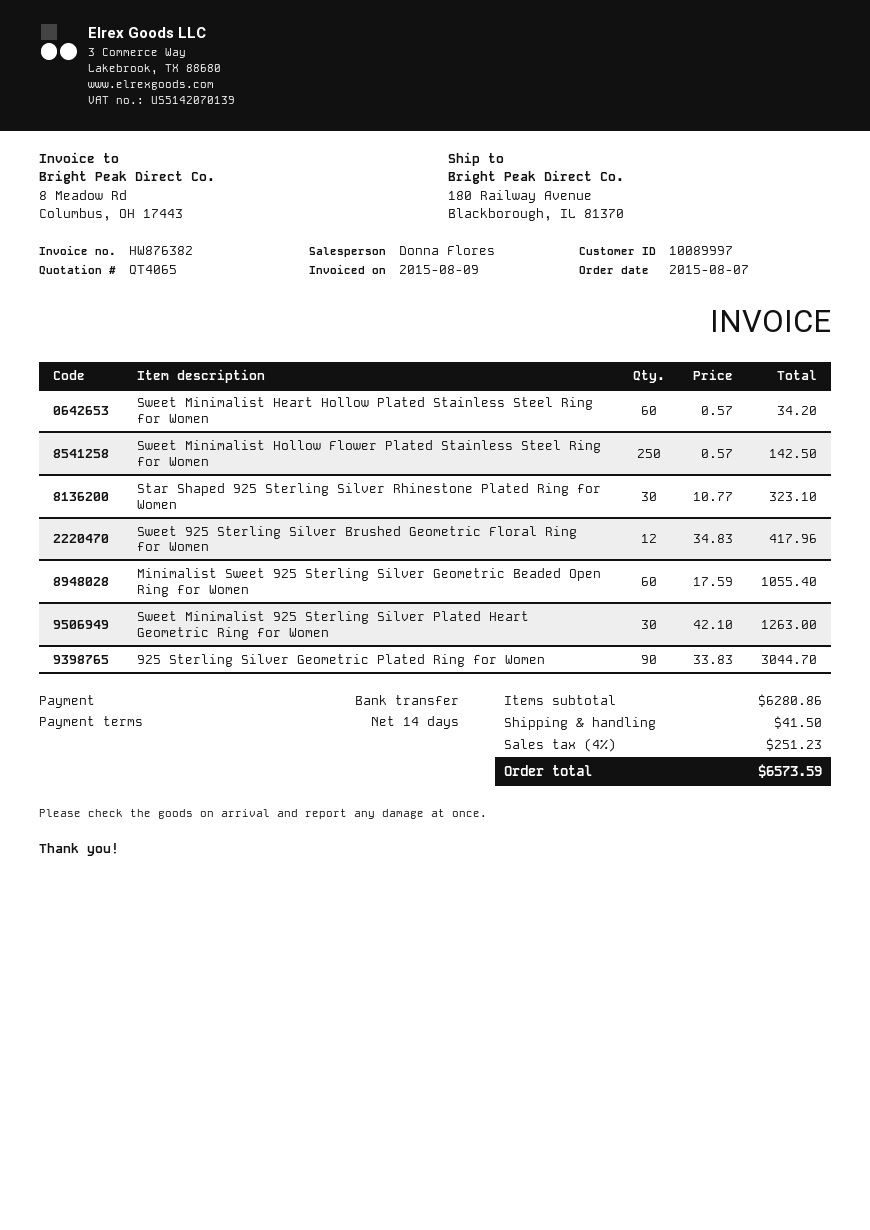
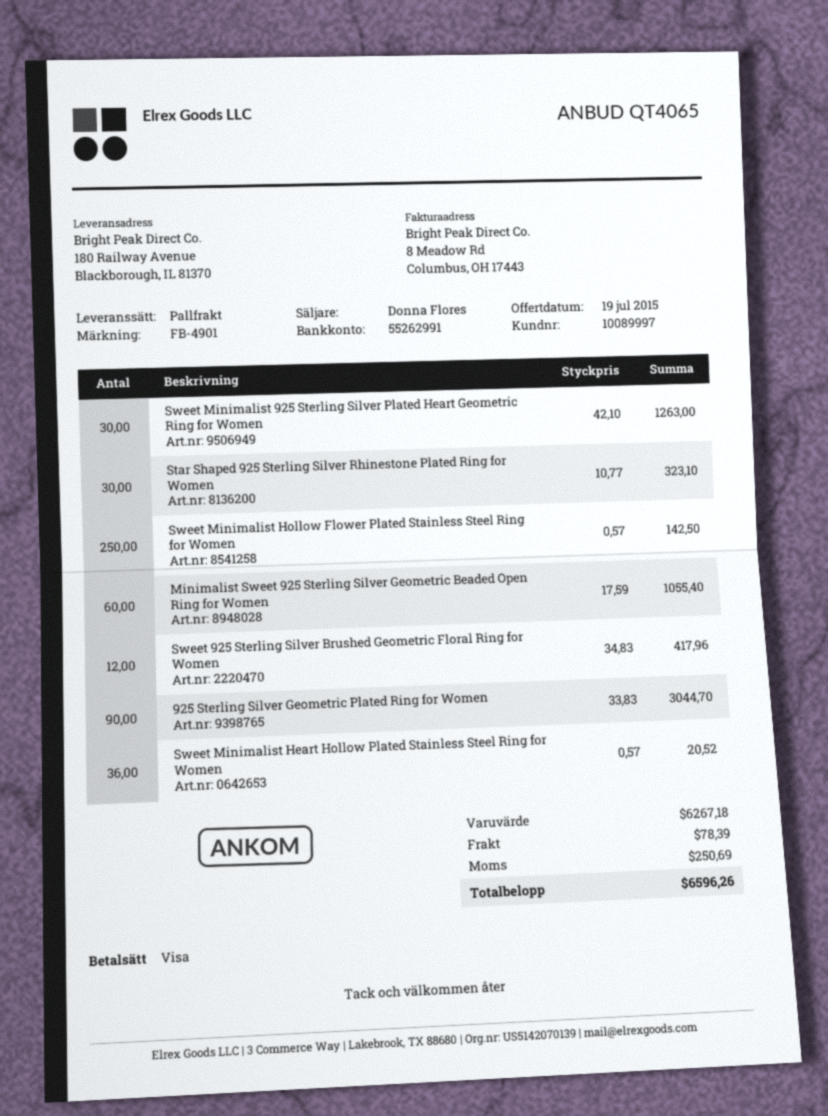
payment method: bank transfer -> Visa
Sweet Minimalist Heart Hollow Plated Stainless Steel Ring for Women: 60 x 0.57 = 34.20 -> 36 x 0.57 = 20.52
subtotal: 6280.86 -> 6267.18
shipping: 41.50 -> 78.39
tax: 251.23 -> 250.69
total: 6573.59 -> 6596.26

